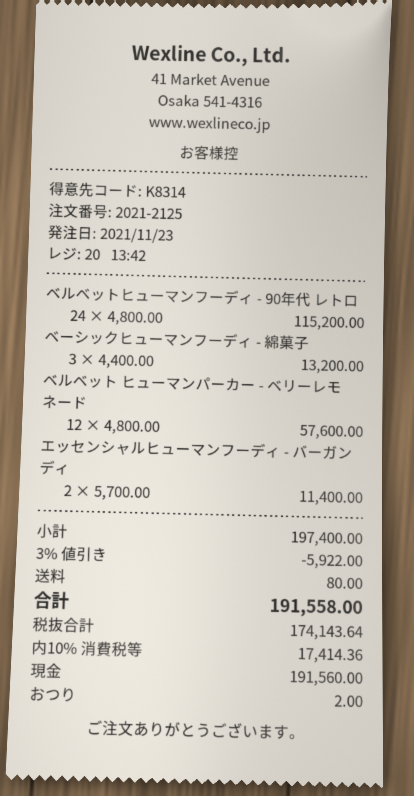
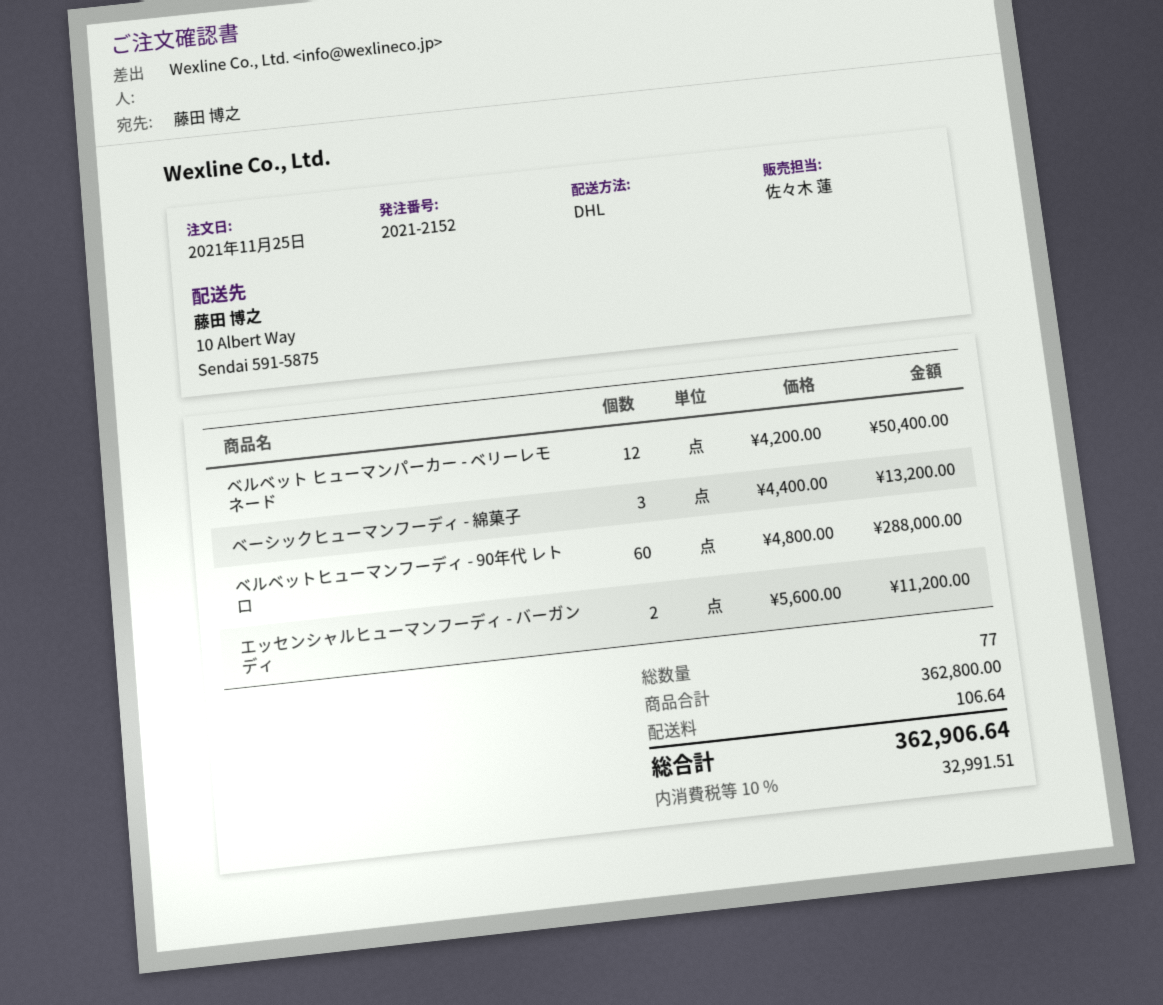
order number: 2021-2125 -> 2021-2152
order date: 2021-11-23 -> 2021-11-25
ベルベットヒューマンフーディ - 90年代 レトロ: 24 x 4800.00 = 115200.00 -> 60 x 4800.00 = 288000.00
ベルベット ヒューマンパーカー - ベリーレモネード: 12 x 4800.00 = 57600.00 -> 12 x 4200.00 = 50400.00
エッセンシャルヒューマンフーディ - バーガンディ: 2 x 5700.00 = 11400.00 -> 2 x 5600.00 = 11200.00
subtotal: 197400.00 -> 362800.00
discount: 3% = 5922.00 -> none
shipping: 80.00 -> 106.64
tax: 10% = 17414.36 -> 10% = 32991.51
total: 191558.00 -> 362906.64

